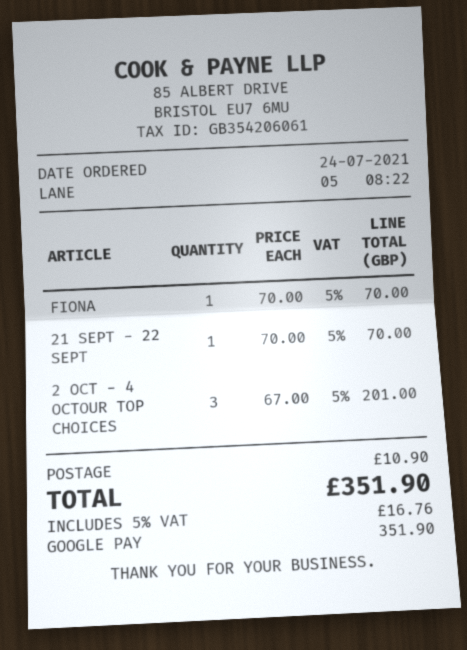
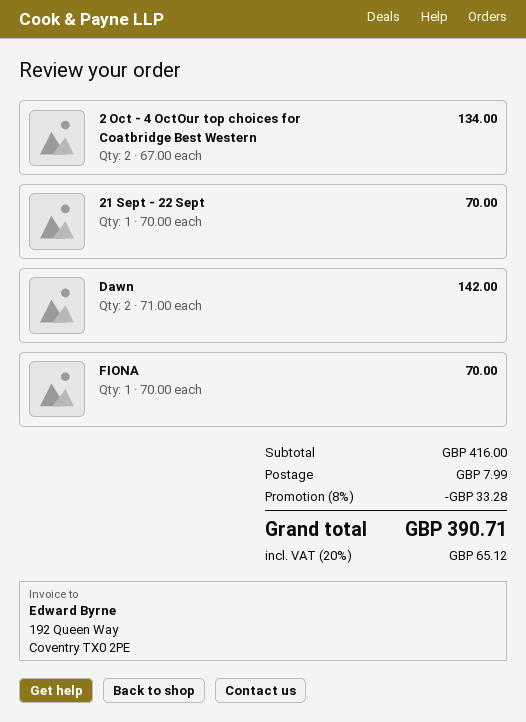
2 OCT - 4 OCTOUR TOP CHOICES: 3 x 67.00 = 201.00 -> 2 x 67.00 = 134.00
Dawn: none -> 2 x 71.00 = 142.00
discount: none -> 8% = 33.28
shipping: 10.90 -> 7.99
tax: 5% = 16.76 -> 20% = 65.12
total: 351.90 -> 390.71

